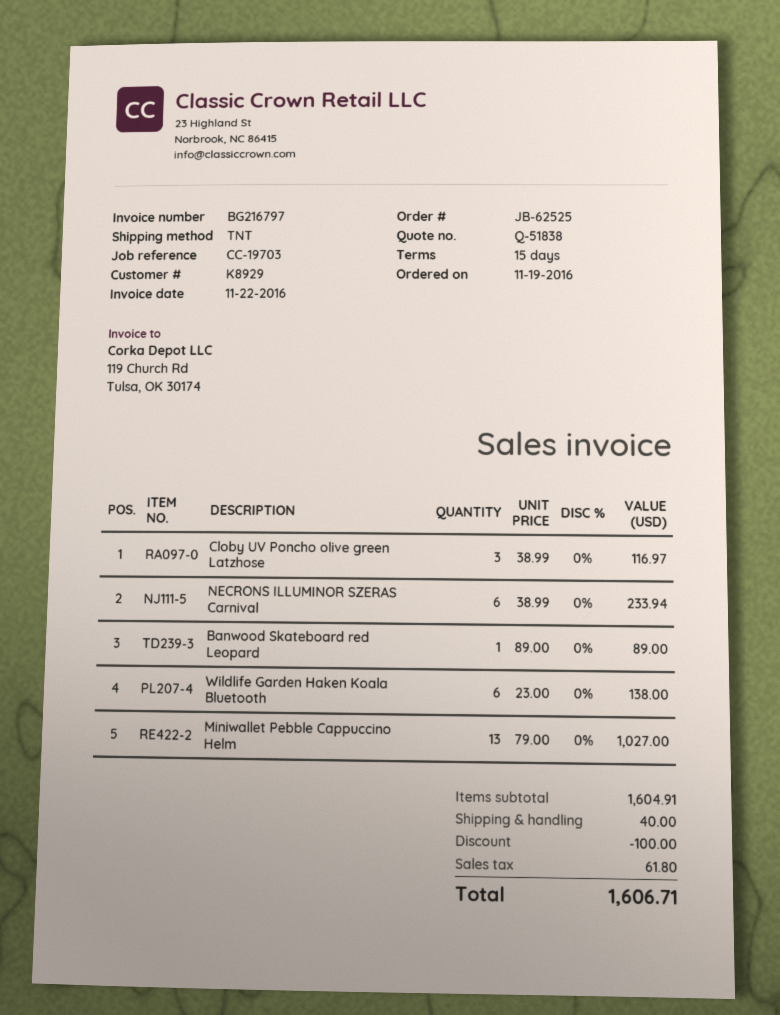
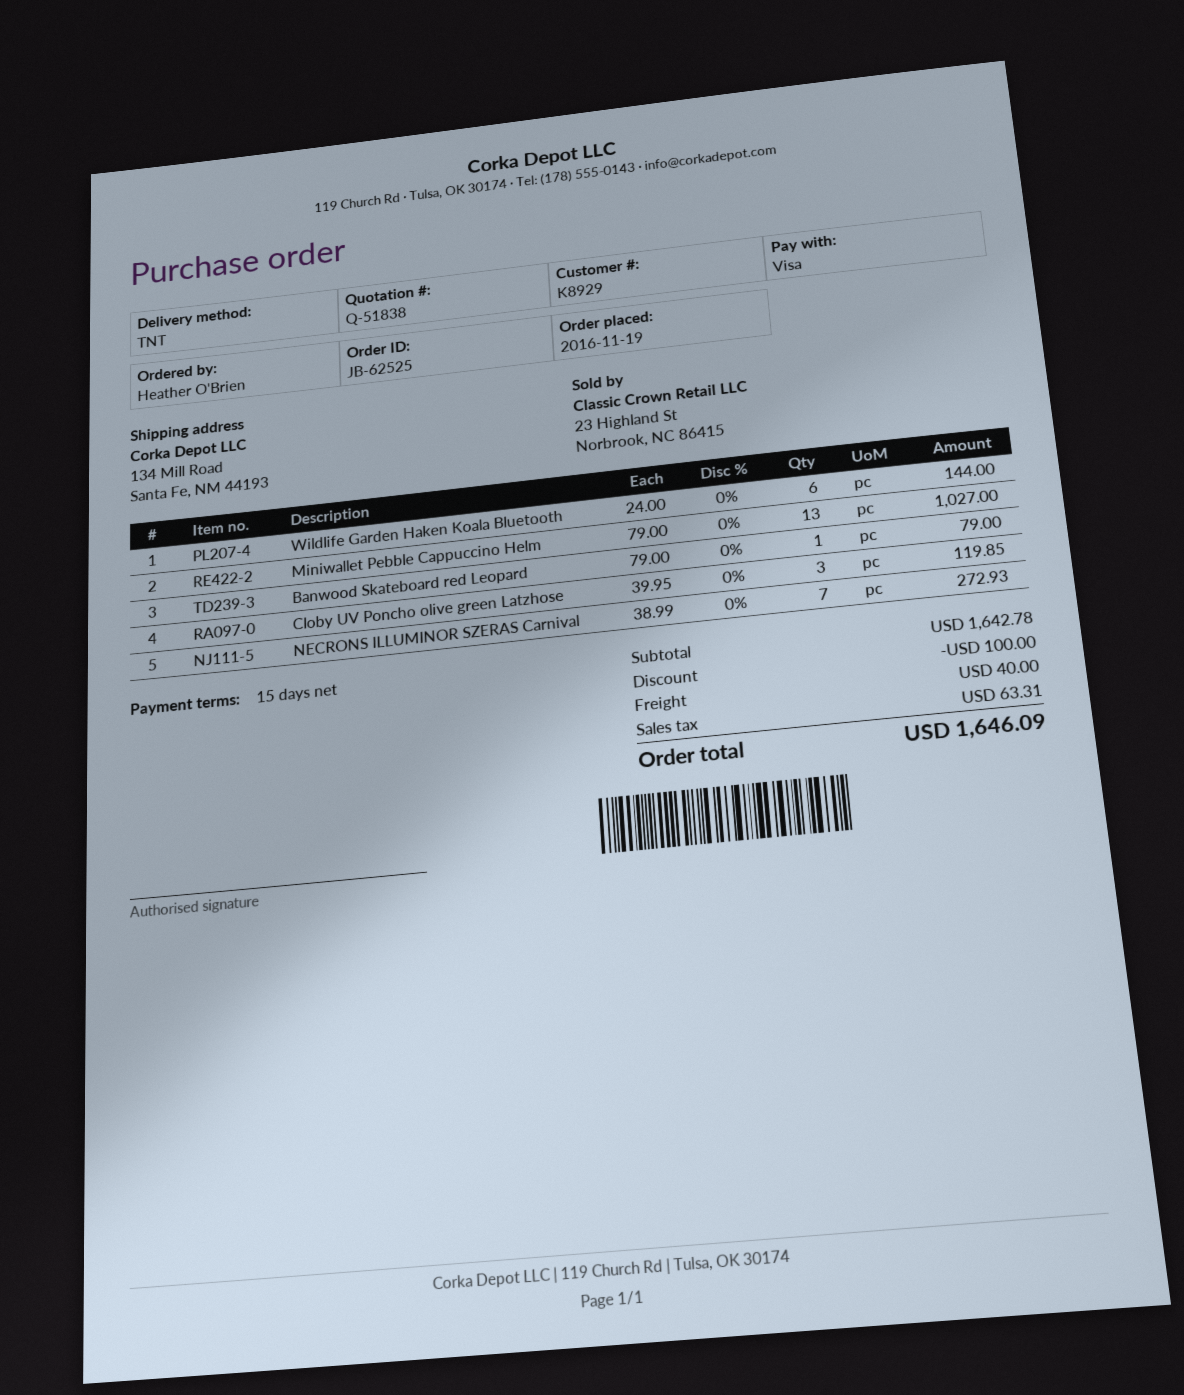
Cloby UV Poncho olive green Latzhose: 3 x 38.99 = 116.97 -> 3 x 39.95 = 119.85
NECRONS ILLUMINOR SZERAS Carnival: 6 x 38.99 = 233.94 -> 7 x 38.99 = 272.93
Banwood Skateboard red Leopard: 1 x 89.00 = 89.00 -> 1 x 79.00 = 79.00
Wildlife Garden Haken Koala Bluetooth: 6 x 23.00 = 138.00 -> 6 x 24.00 = 144.00
subtotal: 1604.91 -> 1642.78
tax: 61.80 -> 63.31
total: 1606.71 -> 1646.09

